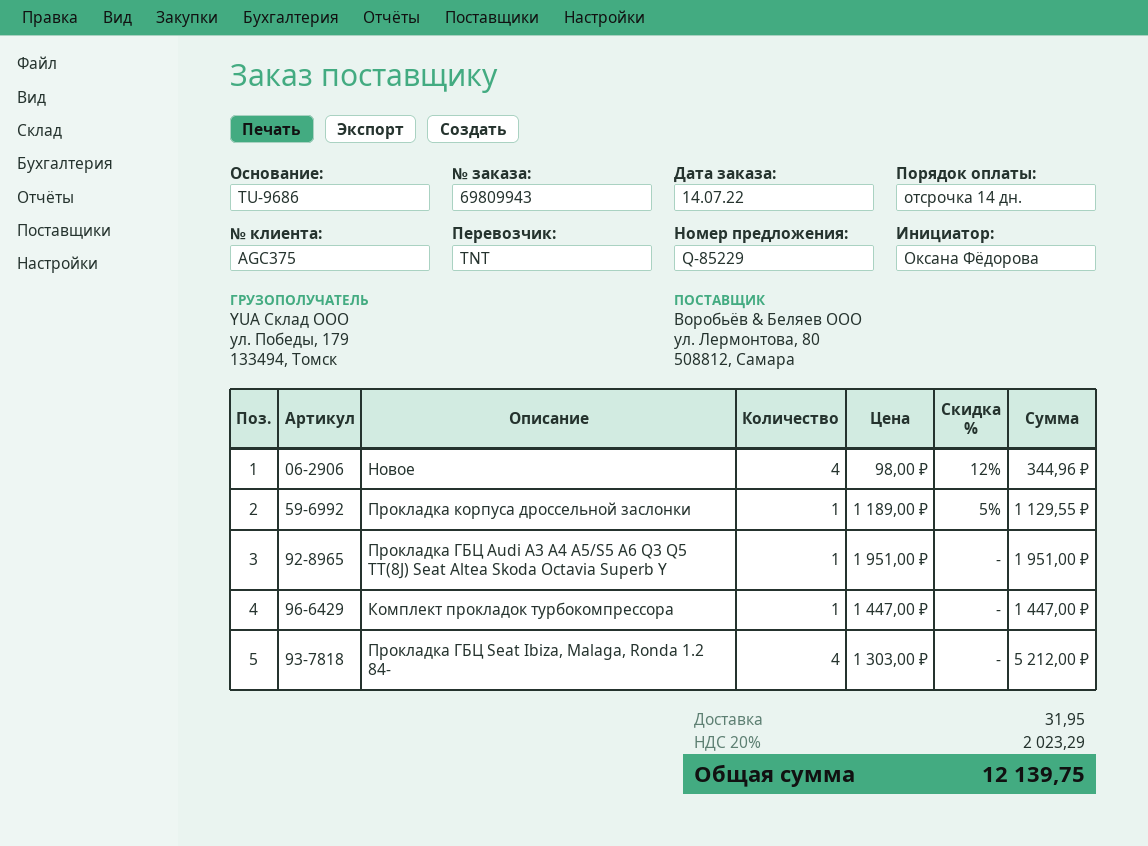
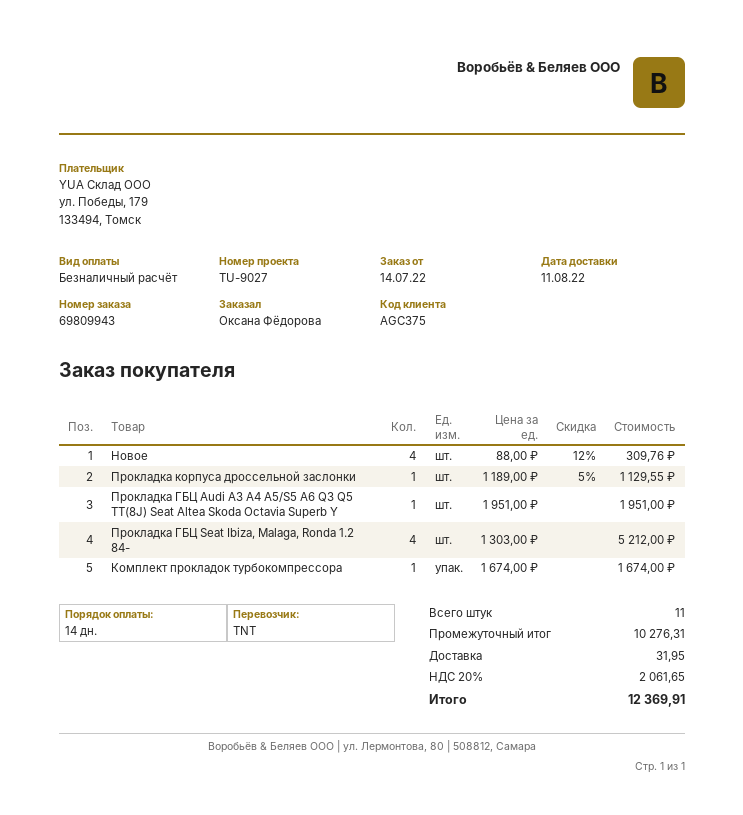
reference: TU-9686 -> TU-9027
Новое: 4 x 98.00 - 12% = 344.96 -> 4 x 88.00 - 12% = 309.76
Комплект прокладок турбокомпрессора: 1 x 1447.00 = 1447.00 -> 1 x 1674.00 = 1674.00
tax: 20% = 2023.29 -> 20% = 2061.65
total: 12139.75 -> 12369.91

